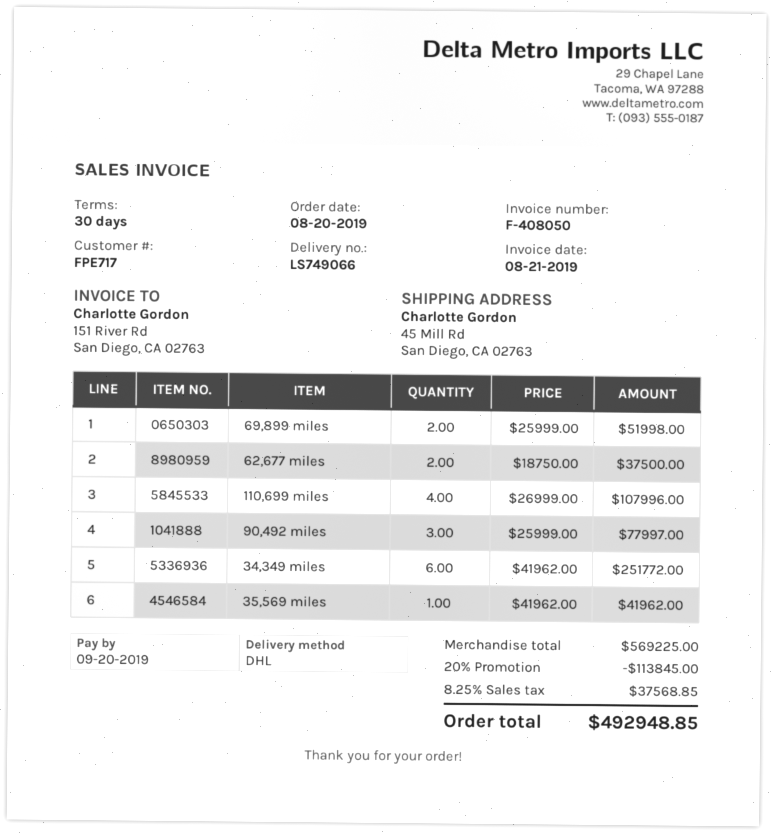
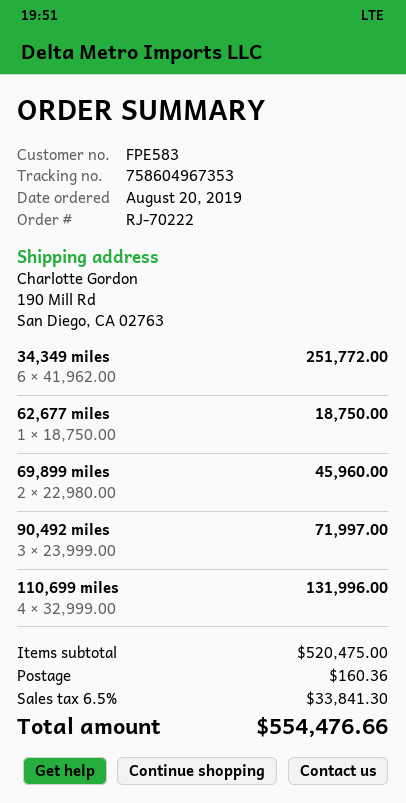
customer number: FPE717 -> FPE583
ship to: 45 Mill Rd, San Diego, CA 02763 -> 190 Mill Rd, San Diego, CA 02763
69,899 miles: 2 x 25999.00 = 51998.00 -> 2 x 22980.00 = 45960.00
62,677 miles: 2 x 18750.00 = 37500.00 -> 1 x 18750.00 = 18750.00
110,699 miles: 4 x 26999.00 = 107996.00 -> 4 x 32999.00 = 131996.00
90,492 miles: 3 x 25999.00 = 77997.00 -> 3 x 23999.00 = 71997.00
35,569 miles: 1 x 41962.00 = 41962.00 -> none
subtotal: 569225.00 -> 520475.00
discount: 20% = 113845.00 -> none
shipping: none -> 160.36
tax: 8.25% = 37568.85 -> 6.5% = 33841.30
total: 492948.85 -> 554476.66

